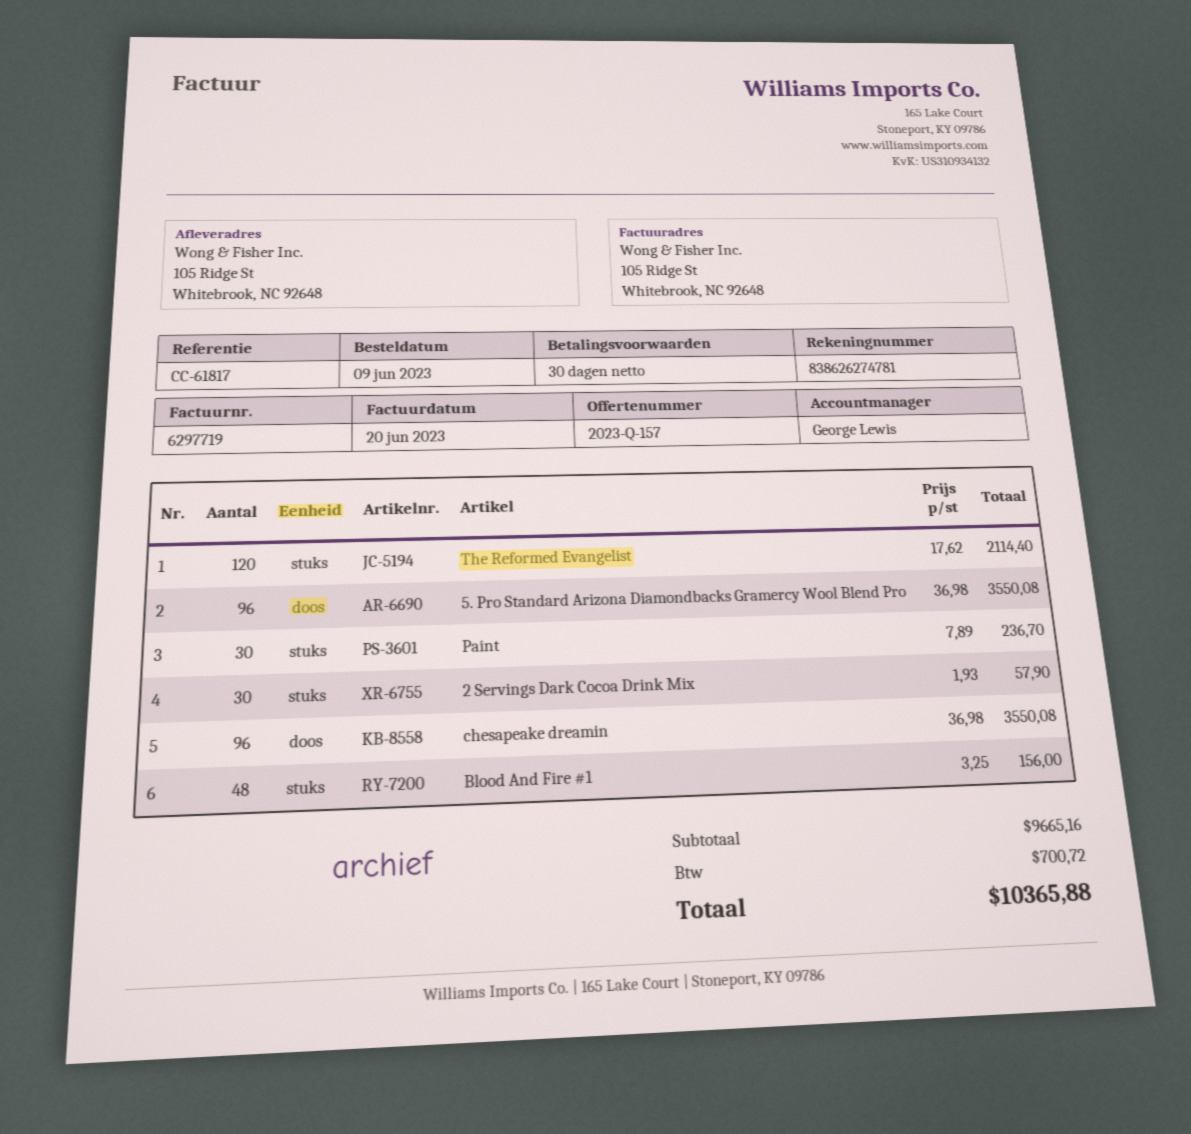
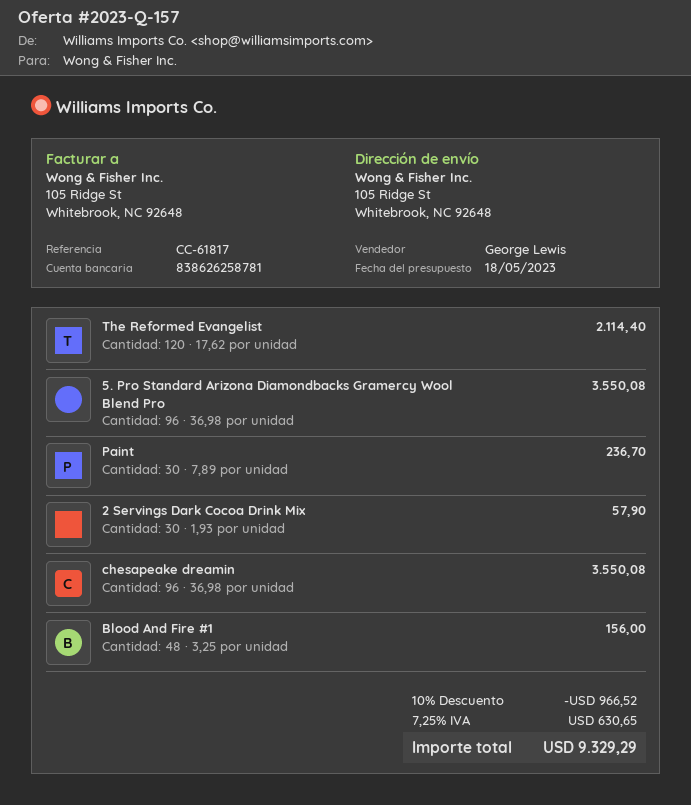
bank account: 838626274781 -> 838626258781
discount: none -> 10% = 966.52
tax: 700.72 -> 630.65
total: 10365.88 -> 9329.29

